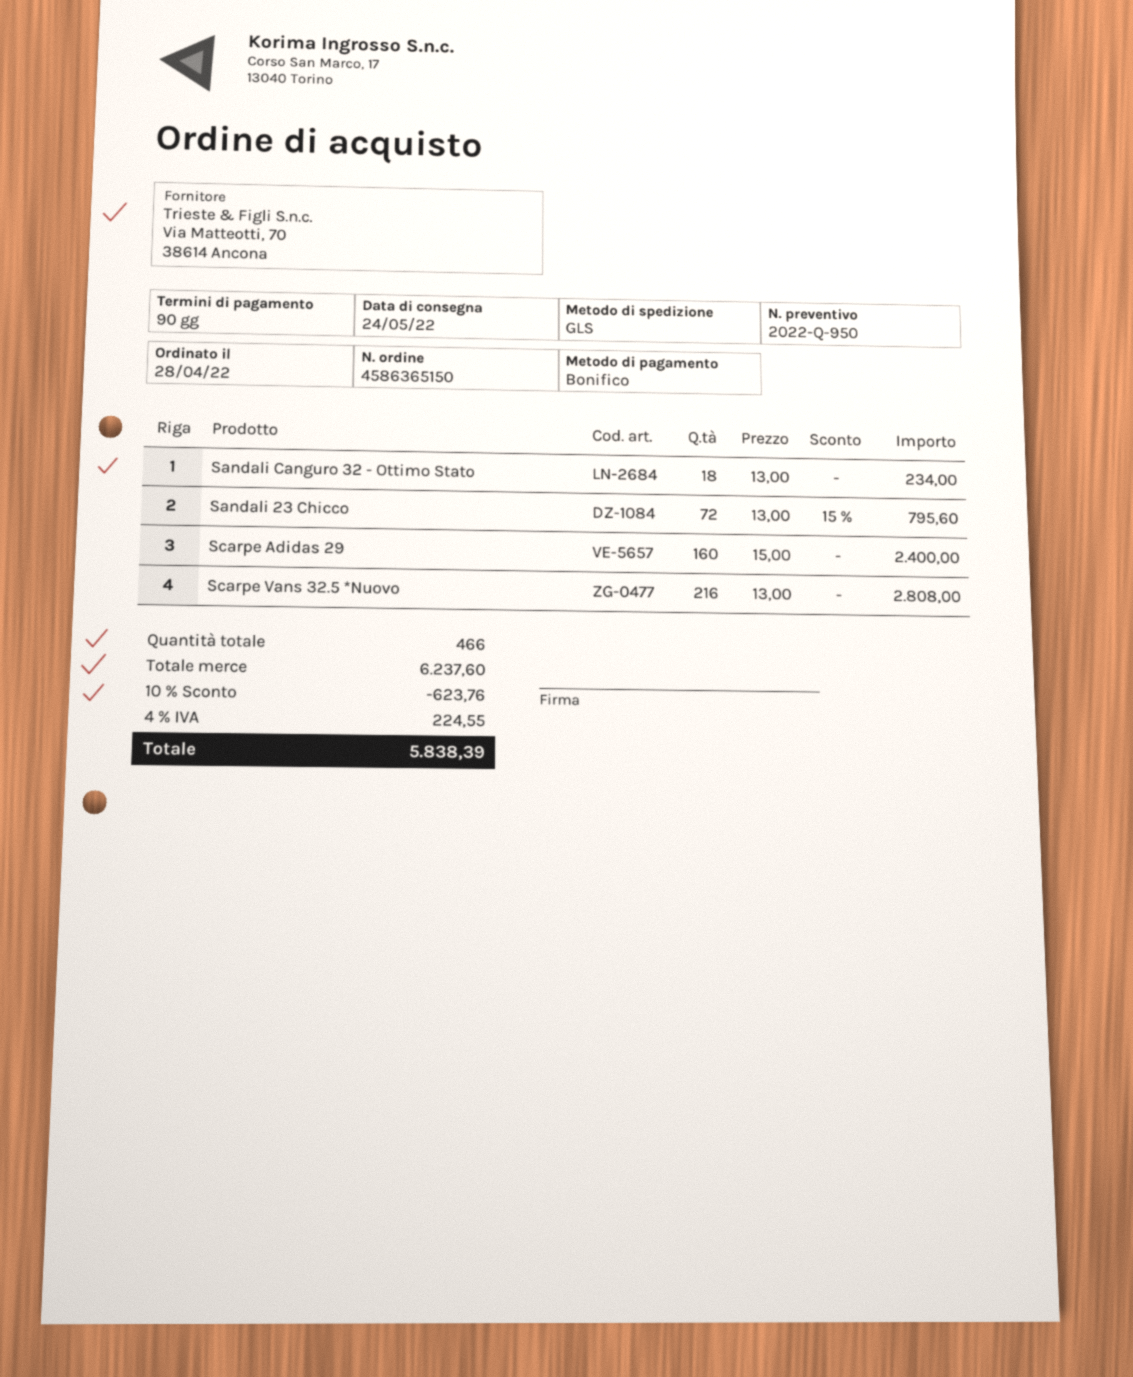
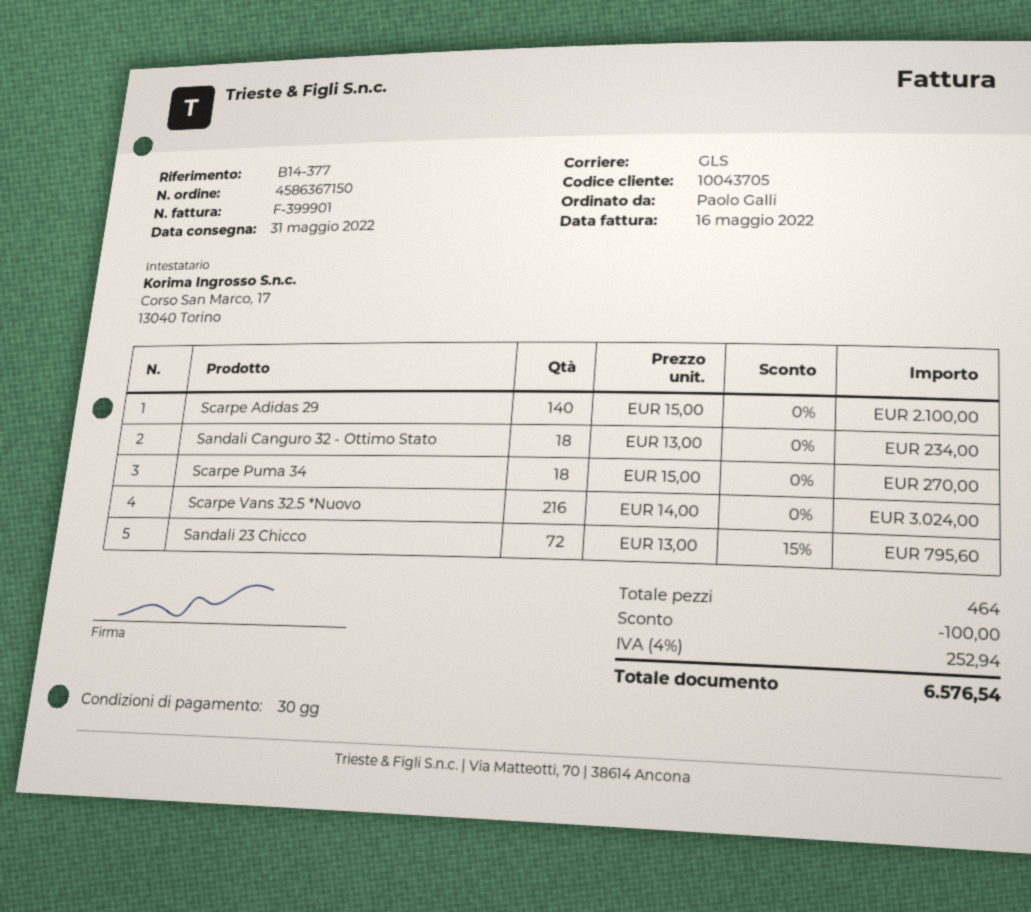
order number: 4586365150 -> 4586367150
delivery date: 2022-05-24 -> 2022-05-31
payment terms: 90 days -> 30 days
Scarpe Adidas 29: 160 x 15.00 = 2400.00 -> 140 x 15.00 = 2100.00
Scarpe Vans 32.5 *Nuovo: 216 x 13.00 = 2808.00 -> 216 x 14.00 = 3024.00
Scarpe Puma 34: none -> 18 x 15.00 = 270.00
total quantity: 466 -> 464
discount: 623.76 -> 100.00
tax: 4% = 224.55 -> 4% = 252.94
total: 5838.39 -> 6576.54

